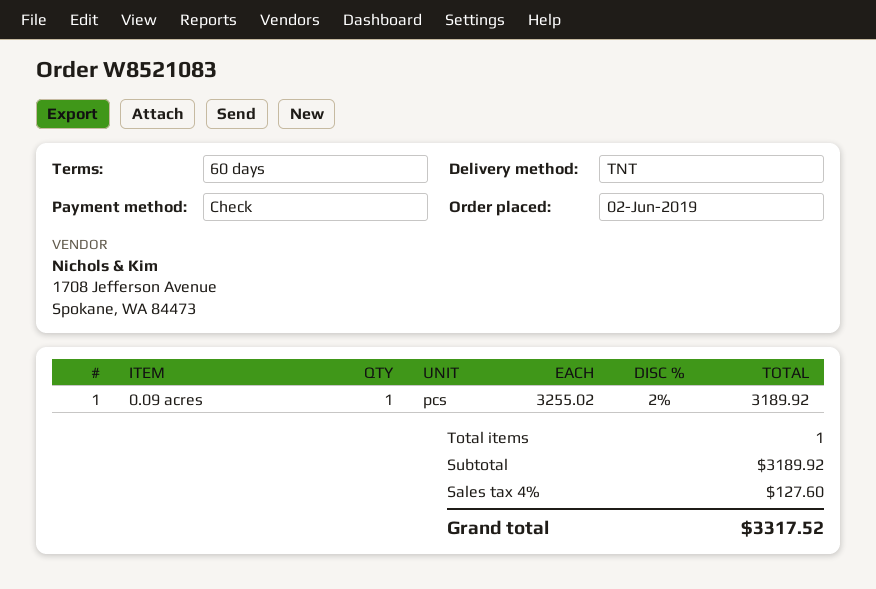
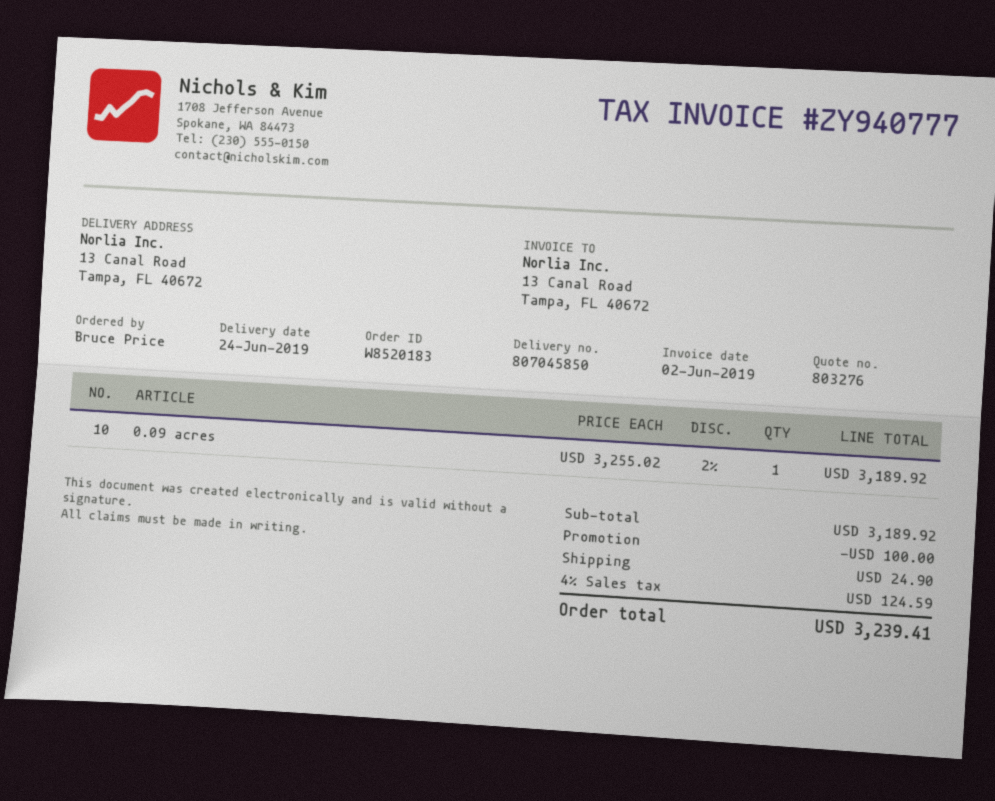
order number: W8521083 -> W8520183
discount: none -> 100.00
shipping: none -> 24.90
tax: 4% = 127.60 -> 4% = 124.59
total: 3317.52 -> 3239.41

